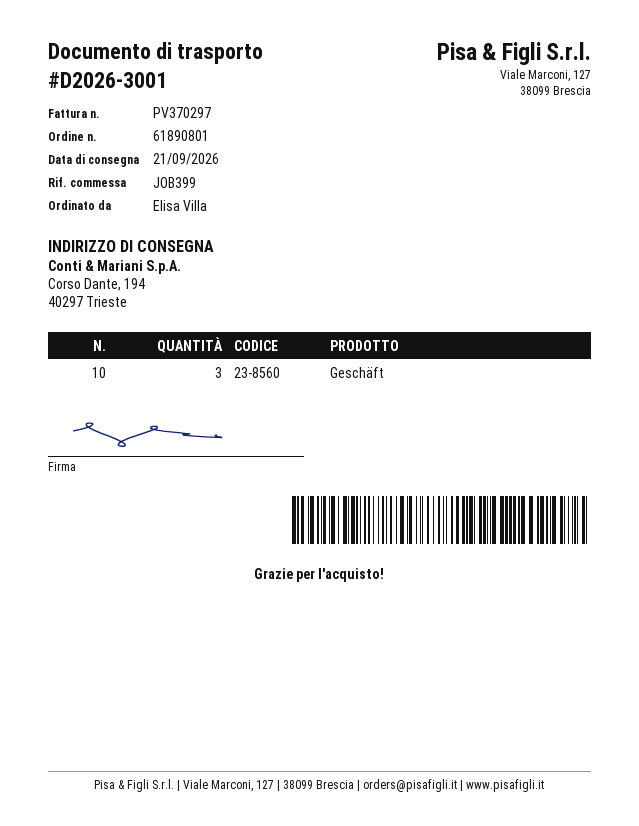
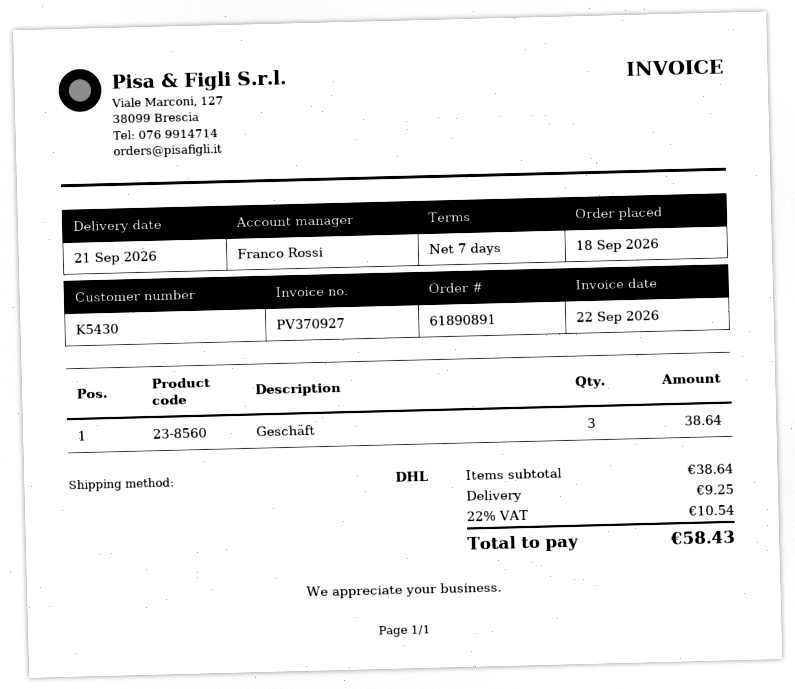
order number: 61890801 -> 61890891
invoice number: PV370297 -> PV370927

